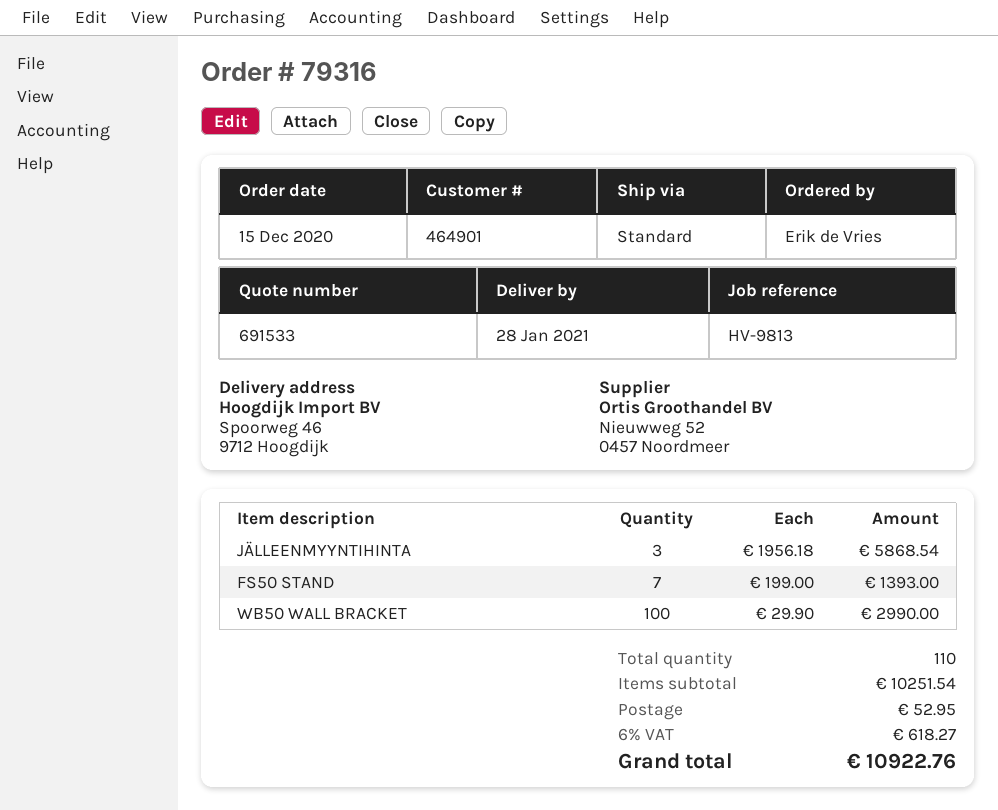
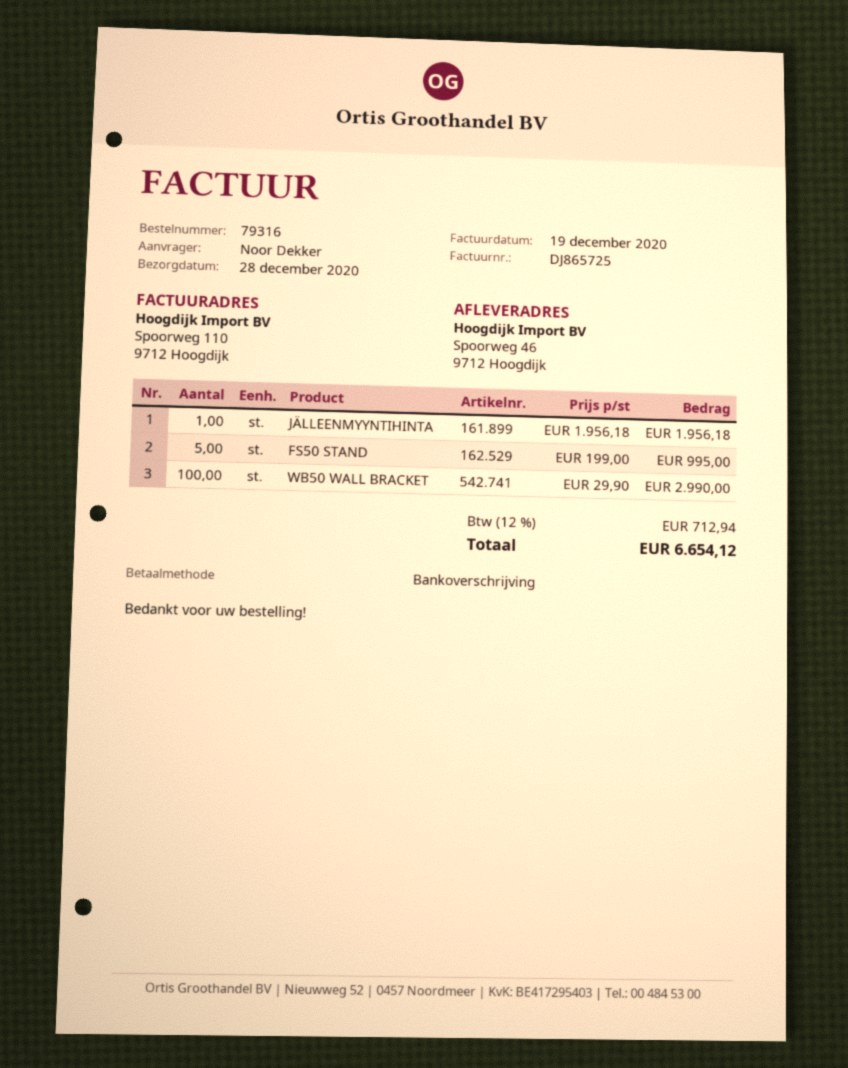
delivery date: 2021-01-28 -> 2020-12-28
ordered by: Erik de Vries -> Noor Dekker
JÄLLEENMYYNTIHINTA: 3 x 1956.18 = 5868.54 -> 1 x 1956.18 = 1956.18
FS50 STAND: 7 x 199.00 = 1393.00 -> 5 x 199.00 = 995.00
shipping: 52.95 -> none
tax: 6% = 618.27 -> 12% = 712.94
total: 10922.76 -> 6654.12

